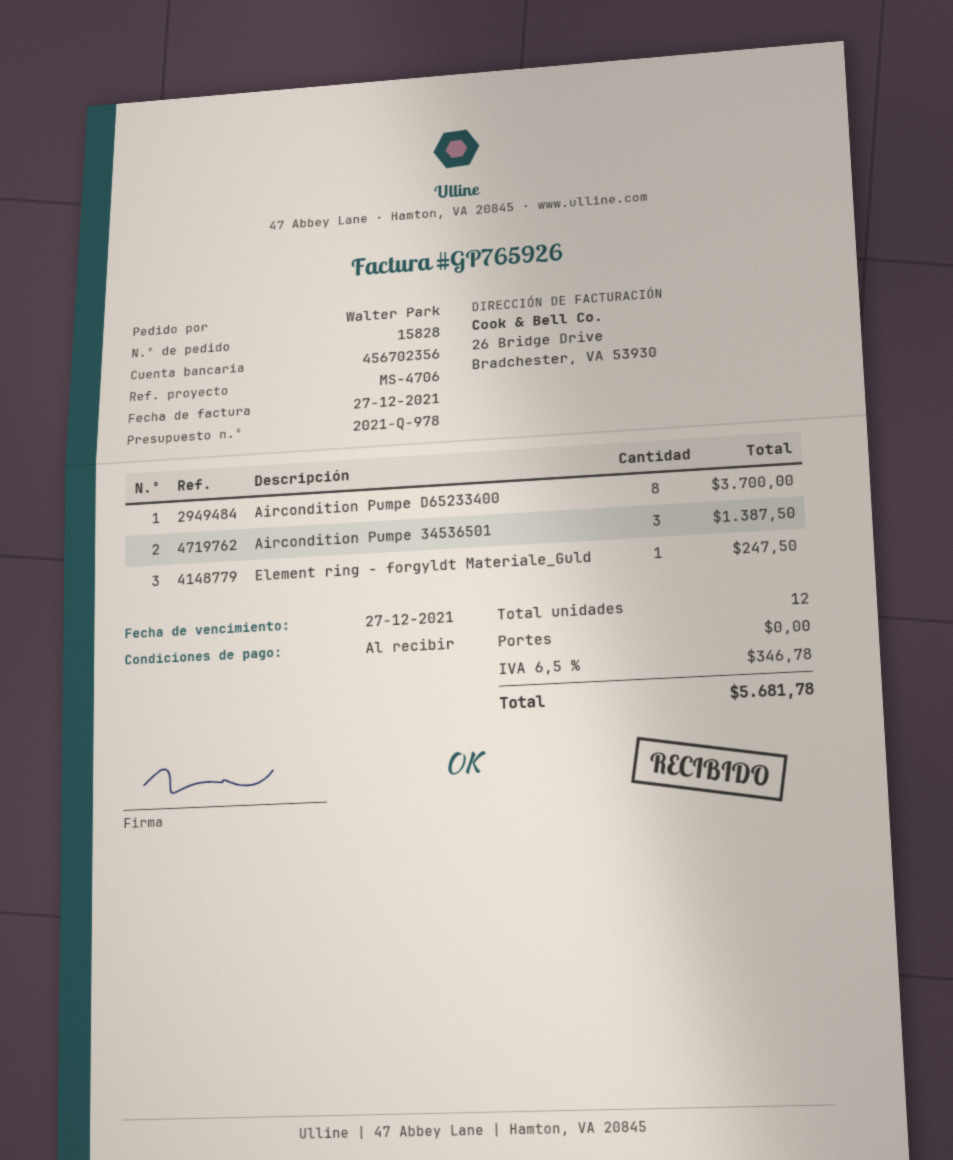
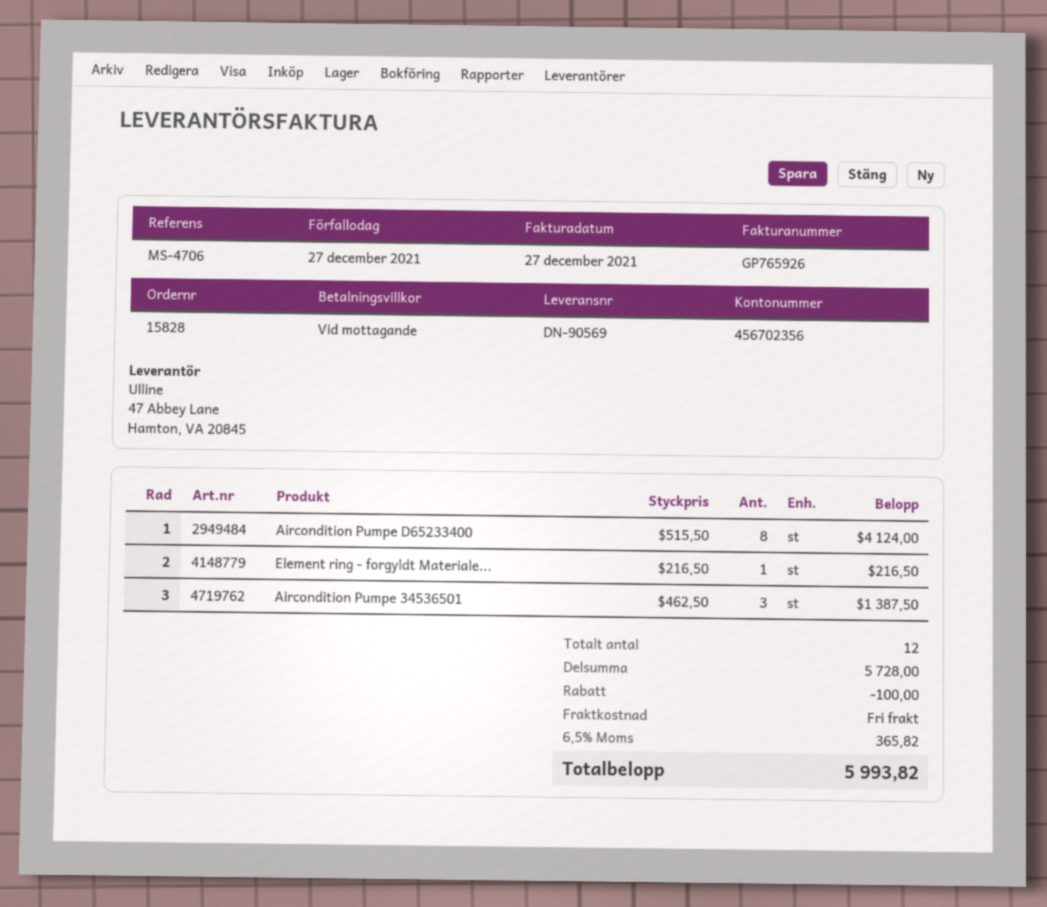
Aircondition Pumpe D65233400: 8 for 3700.00 -> 8 for 4124.00
Element ring - forgyldt Materiale_Guld: 1 for 247.50 -> 1 for 216.50
discount: none -> 100.00
tax: 6.5% = 346.78 -> 6.5% = 365.82
total: 5681.78 -> 5993.82

